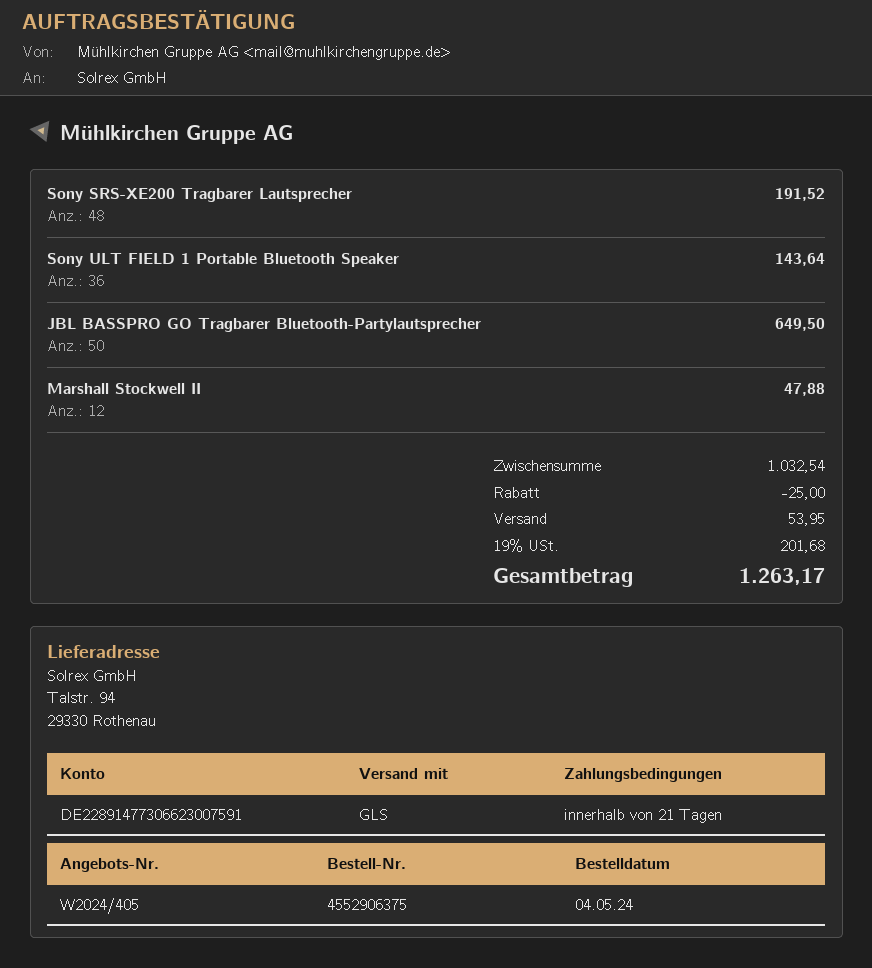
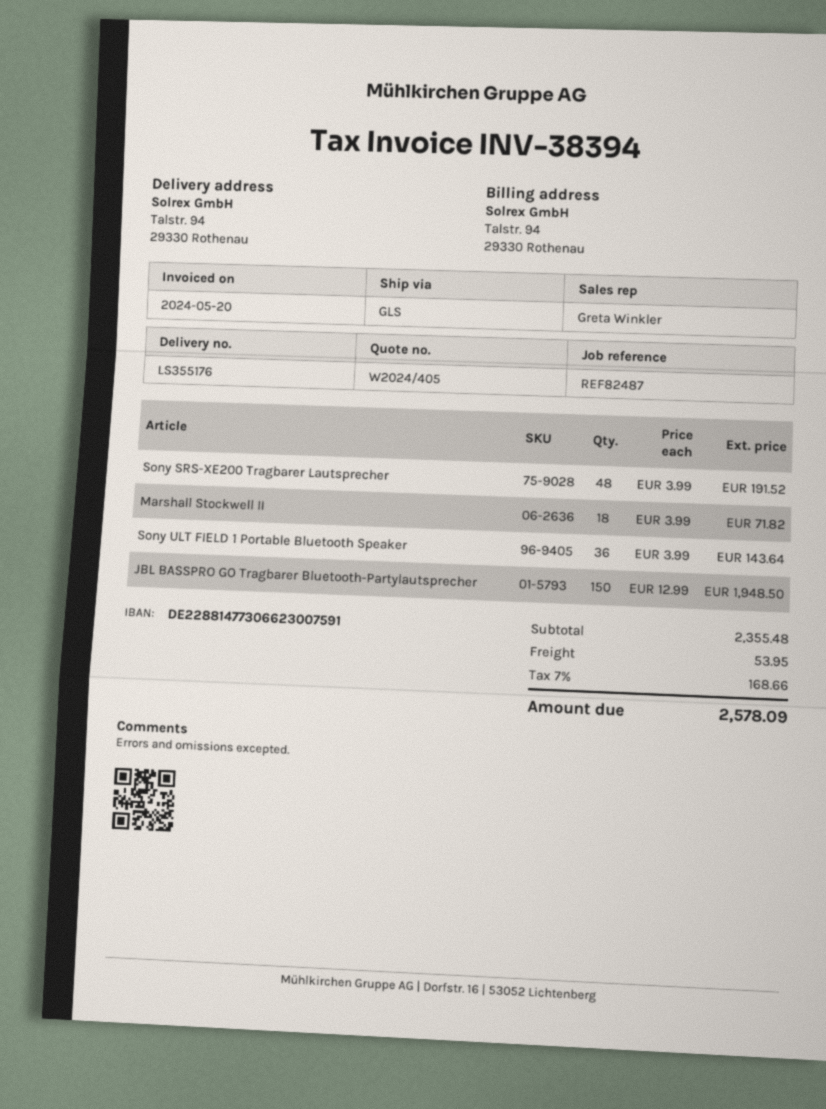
bank account: DE22891477306623007591 -> DE22881477306623007591
JBL BASSPRO GO Tragbarer Bluetooth-Partylautsprecher: 50 for 649.50 -> 150 for 1948.50
Marshall Stockwell II: 12 for 47.88 -> 18 for 71.82
subtotal: 1032.54 -> 2355.48
discount: 25.00 -> none
tax: 19% = 201.68 -> 7% = 168.66
total: 1263.17 -> 2578.09

